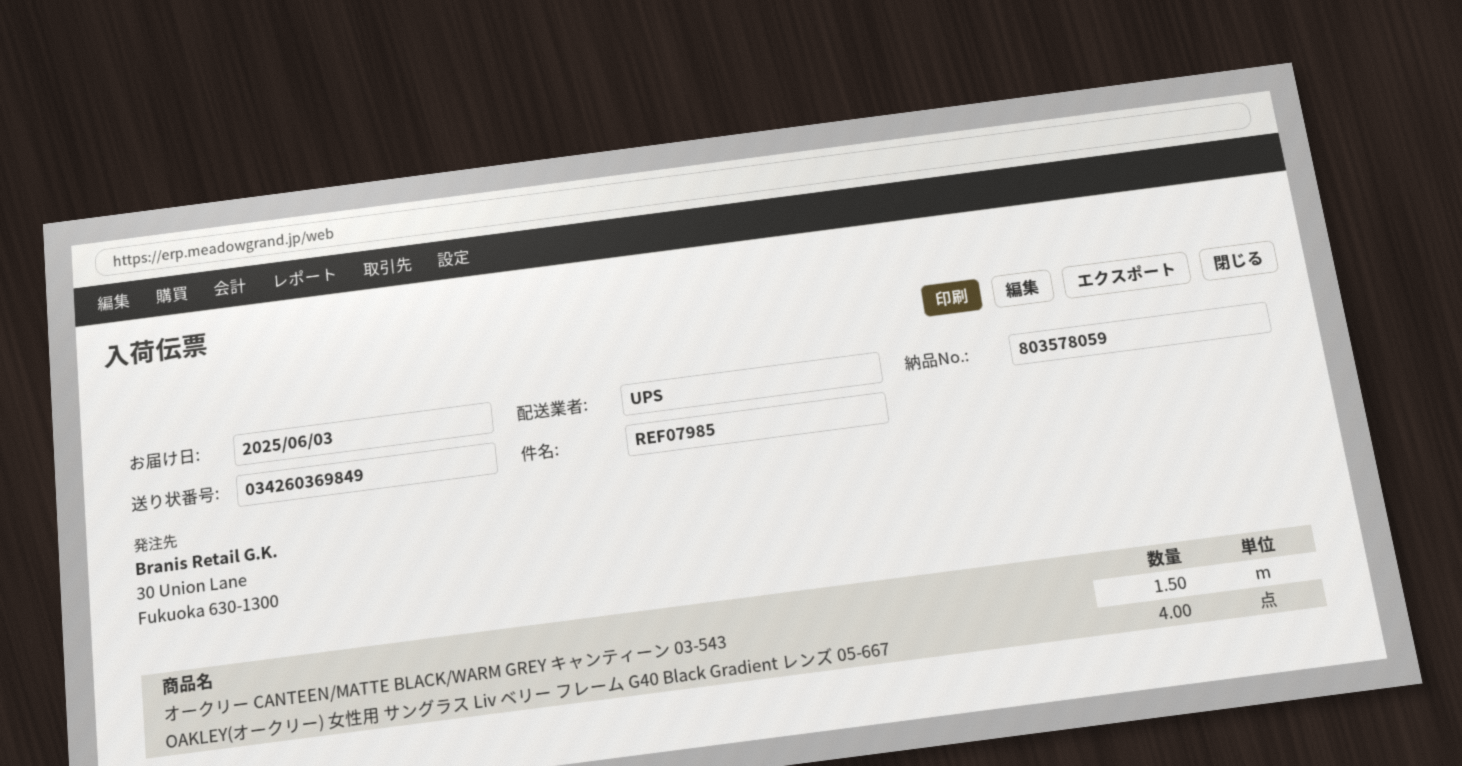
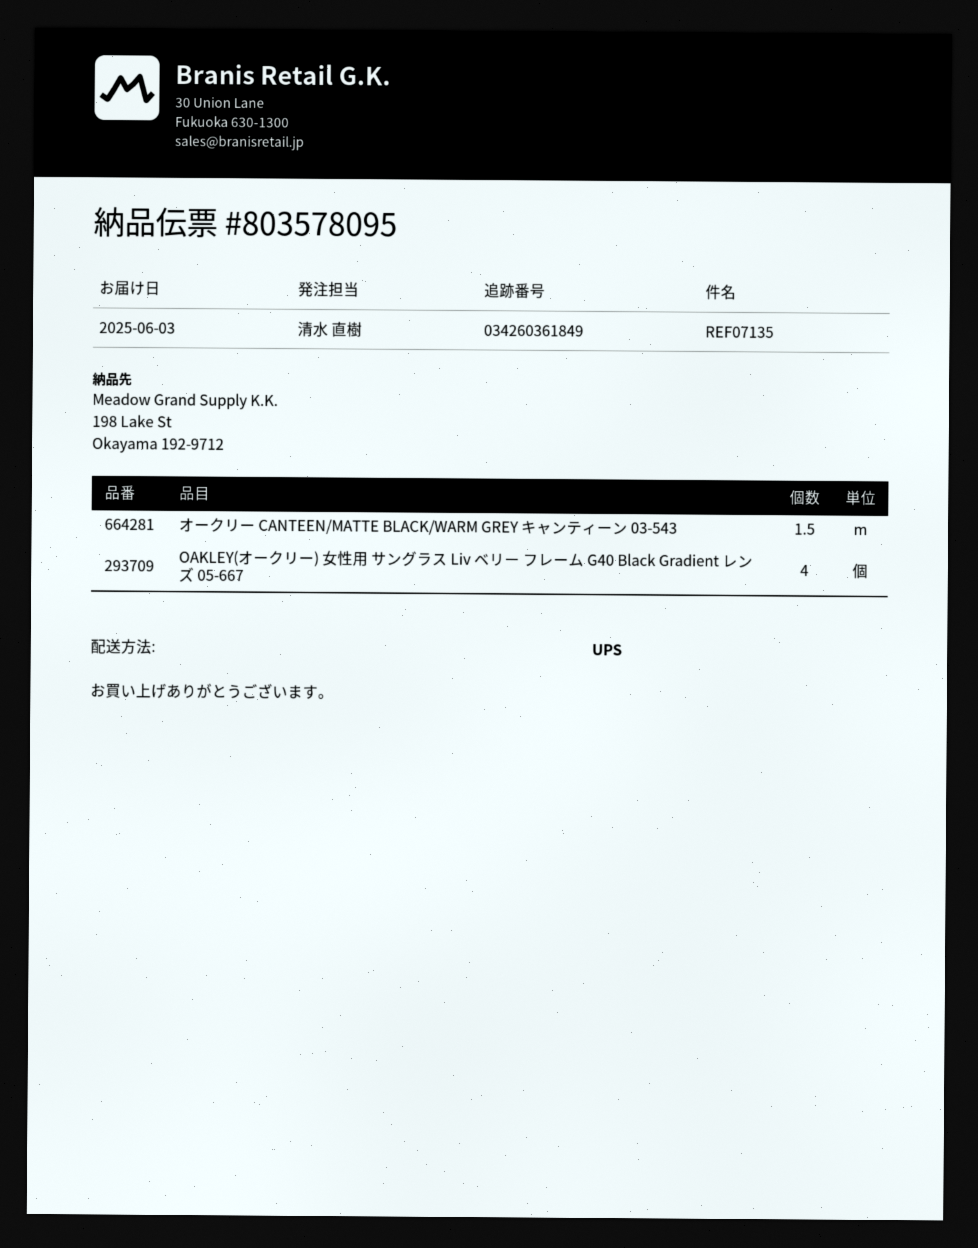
delivery note number: 803578059 -> 803578095
reference: REF07985 -> REF07135
tracking number: 034260369849 -> 034260361849

